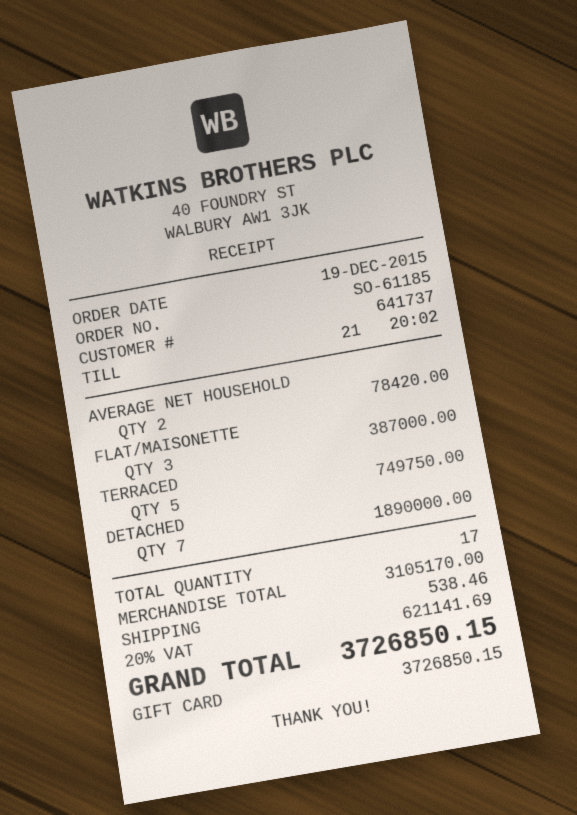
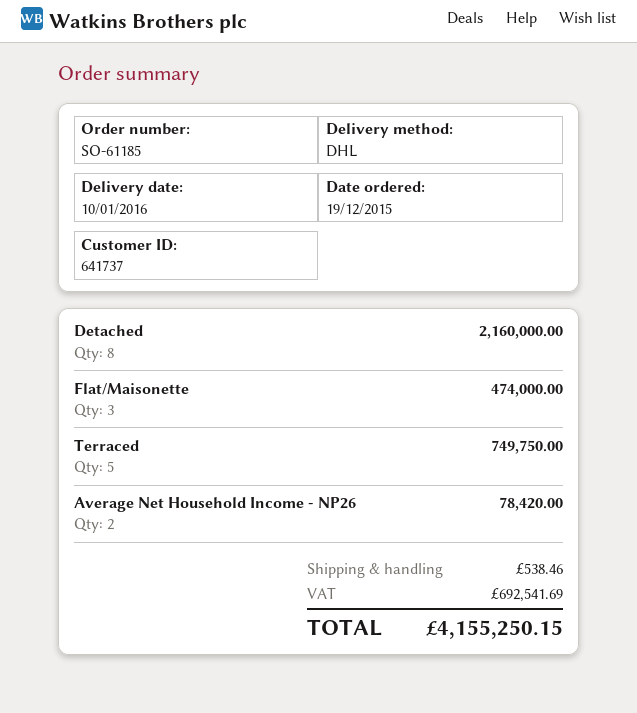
FLAT/MAISONETTE: 3 for 387000.00 -> 3 for 474000.00
DETACHED: 7 for 1890000.00 -> 8 for 2160000.00
tax: 621141.69 -> 692541.69
total: 3726850.15 -> 4155250.15

